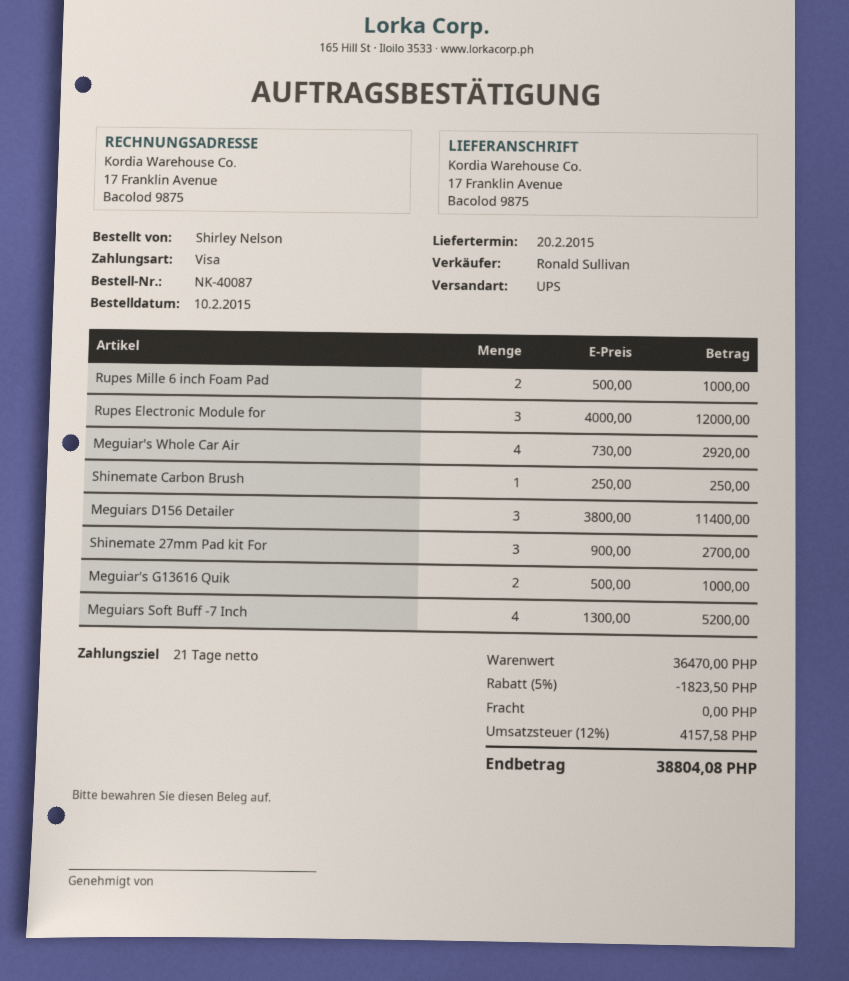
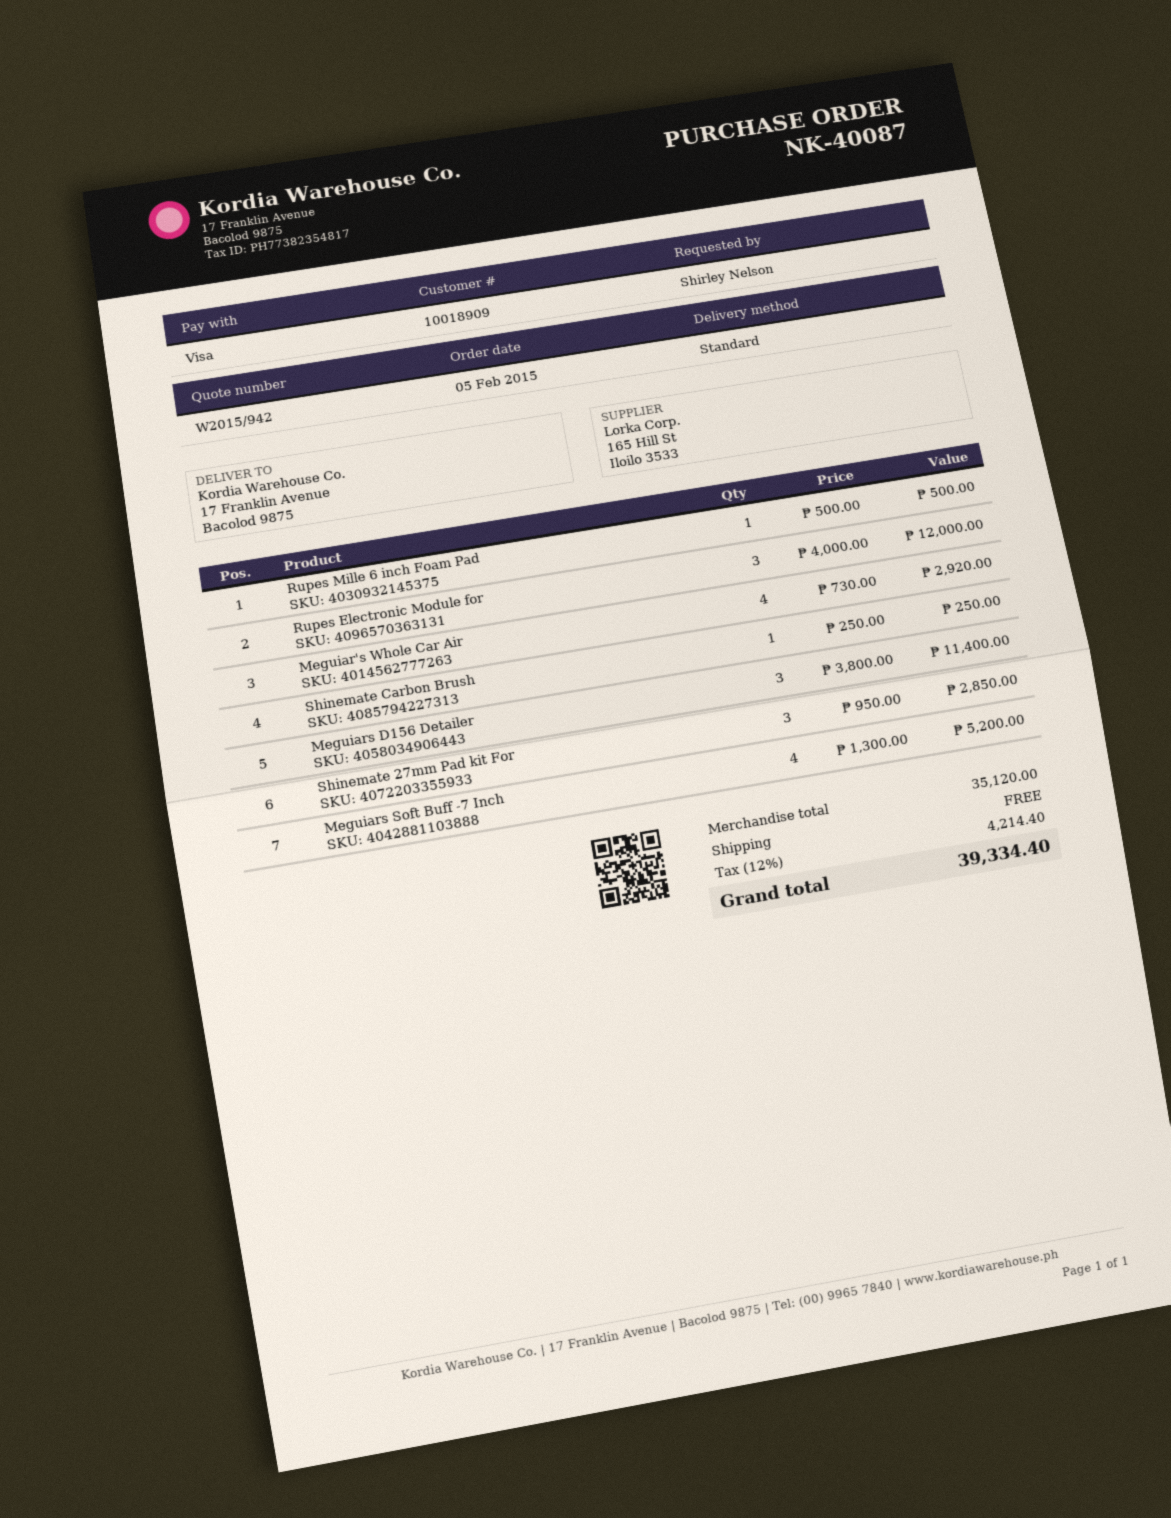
order date: 2015-02-10 -> 2015-02-05
shipping method: UPS -> standard
Rupes Mille 6 inch Foam Pad: 2 x 500.00 = 1000.00 -> 1 x 500.00 = 500.00
Shinemate 27mm Pad kit For: 3 x 900.00 = 2700.00 -> 3 x 950.00 = 2850.00
Meguiar's G13616 Quik: 2 x 500.00 = 1000.00 -> none
subtotal: 36470.00 -> 35120.00
discount: 5% = 1823.50 -> none
tax: 12% = 4157.58 -> 12% = 4214.40
total: 38804.08 -> 39334.40

